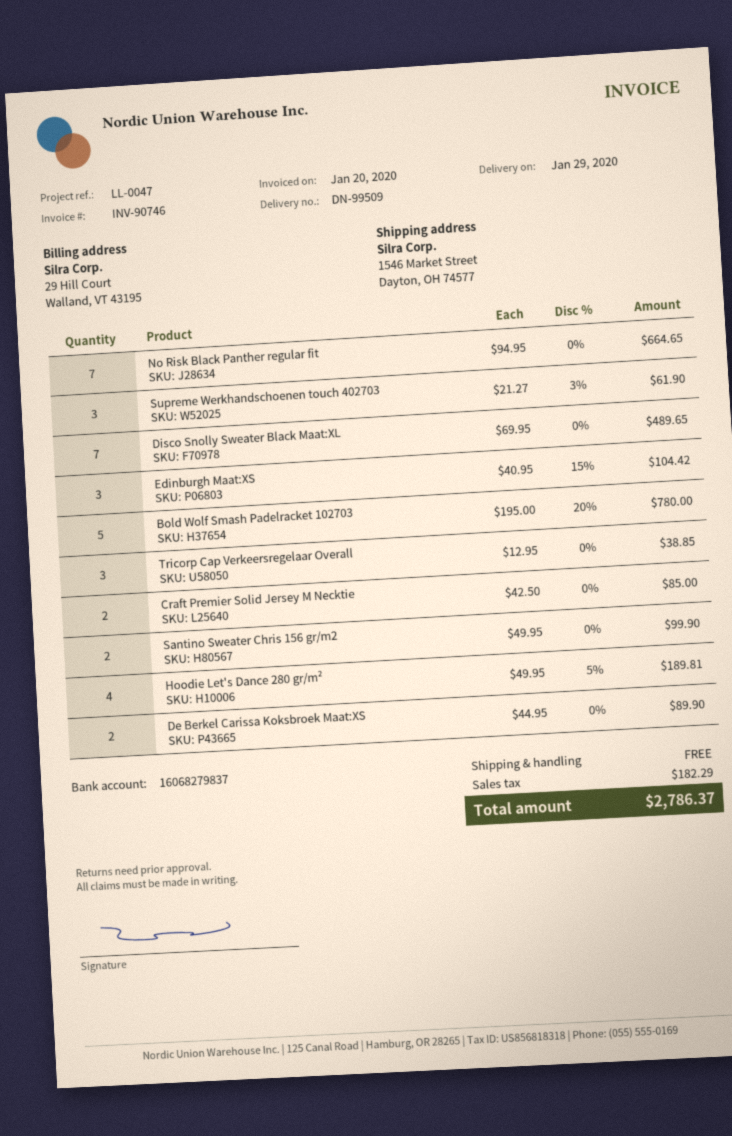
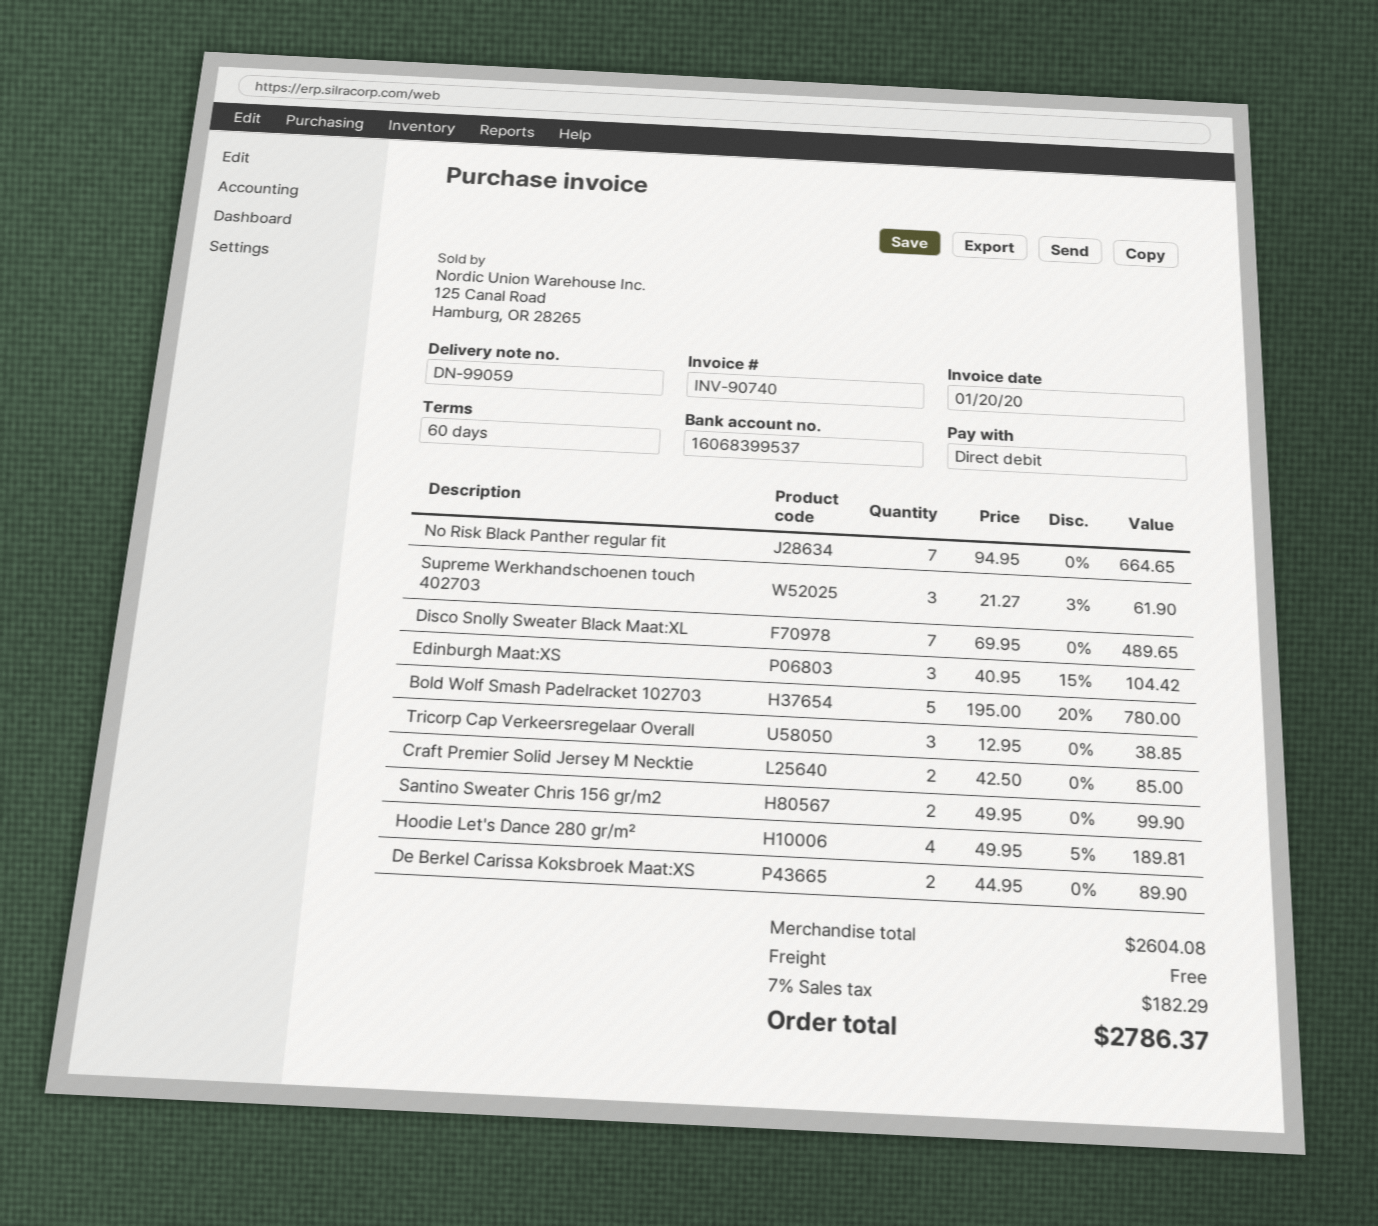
delivery note number: DN-99509 -> DN-99059
invoice number: INV-90746 -> INV-90740
bank account: 16068279837 -> 16068399537

